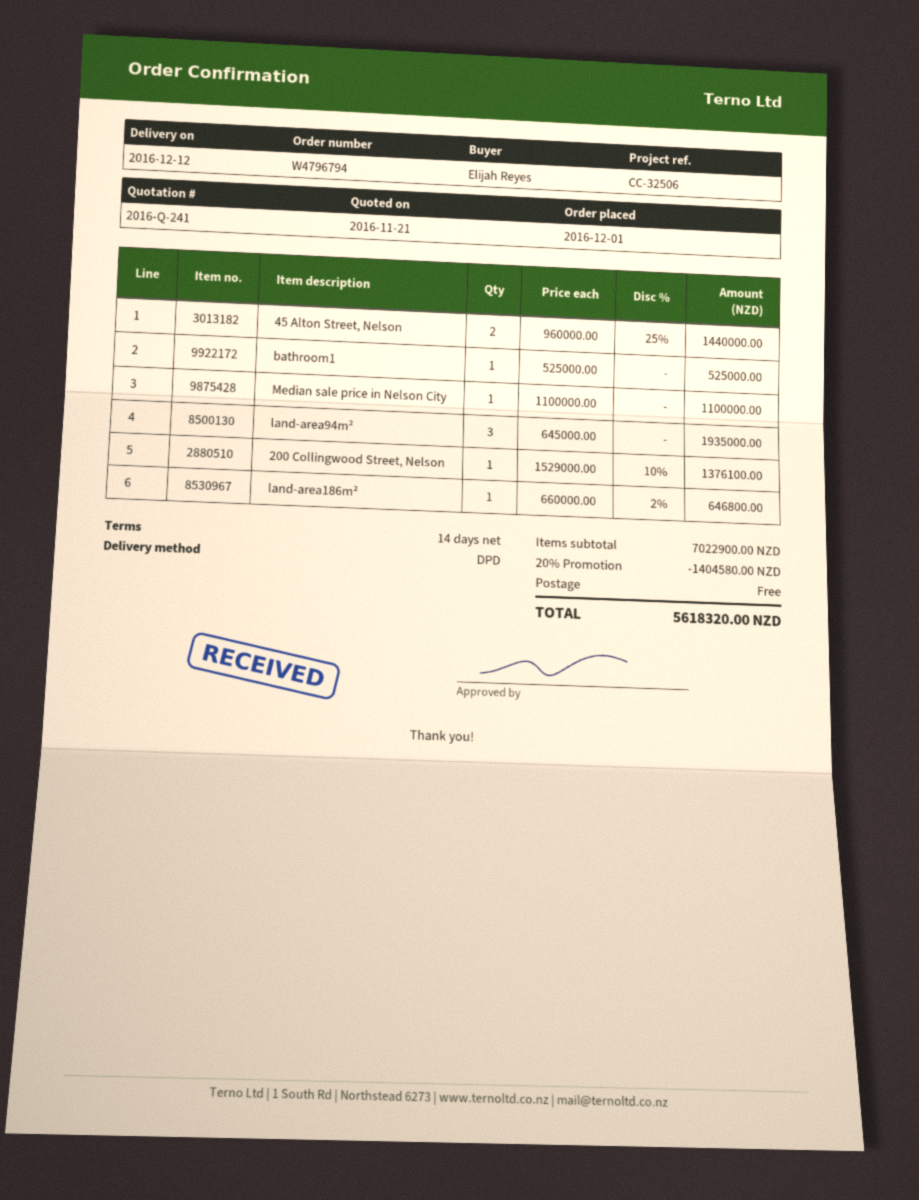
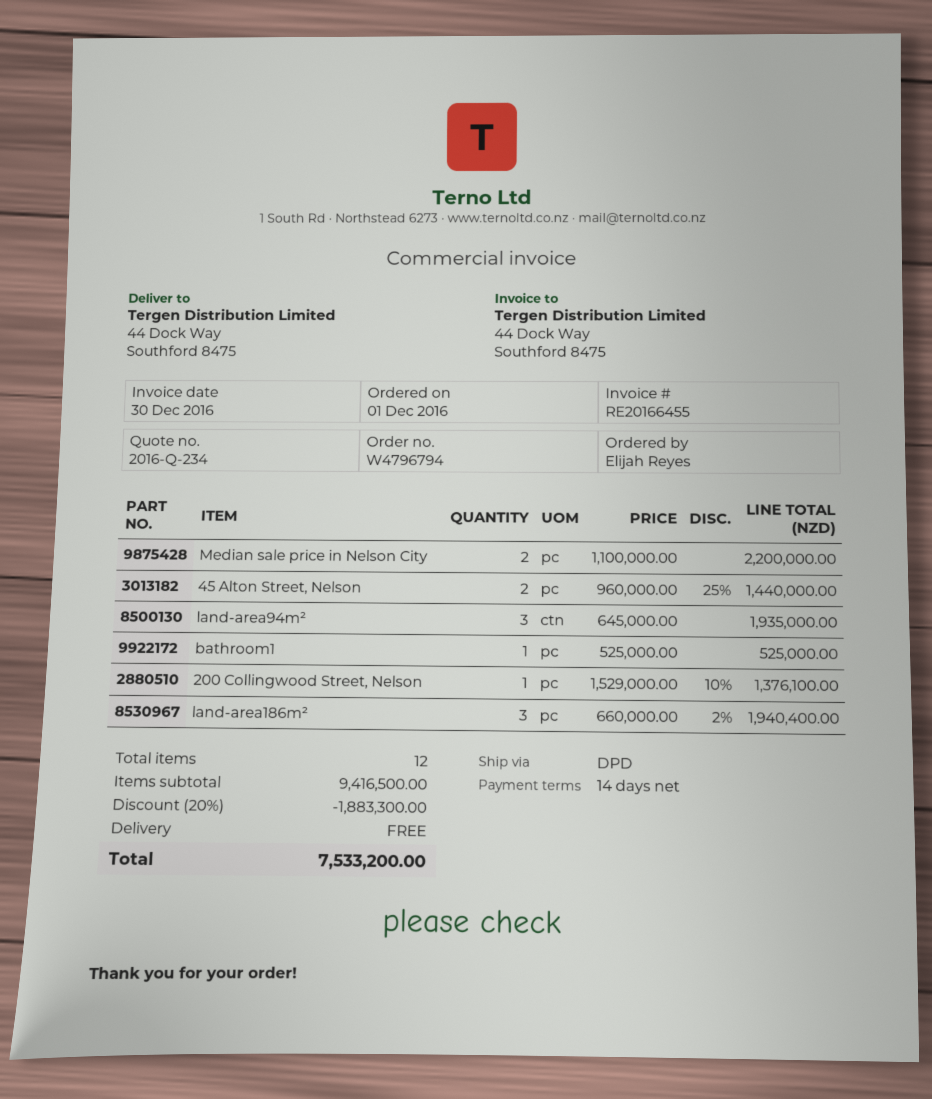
quote number: 2016-Q-241 -> 2016-Q-234
Median sale price in Nelson City: 1 x 1100000.00 = 1100000.00 -> 2 x 1100000.00 = 2200000.00
land-area186m²: 1 x 660000.00 - 2% = 646800.00 -> 3 x 660000.00 - 2% = 1940400.00
subtotal: 7022900.00 -> 9416500.00
discount: 20% = 1404580.00 -> 20% = 1883300.00
total: 5618320.00 -> 7533200.00

